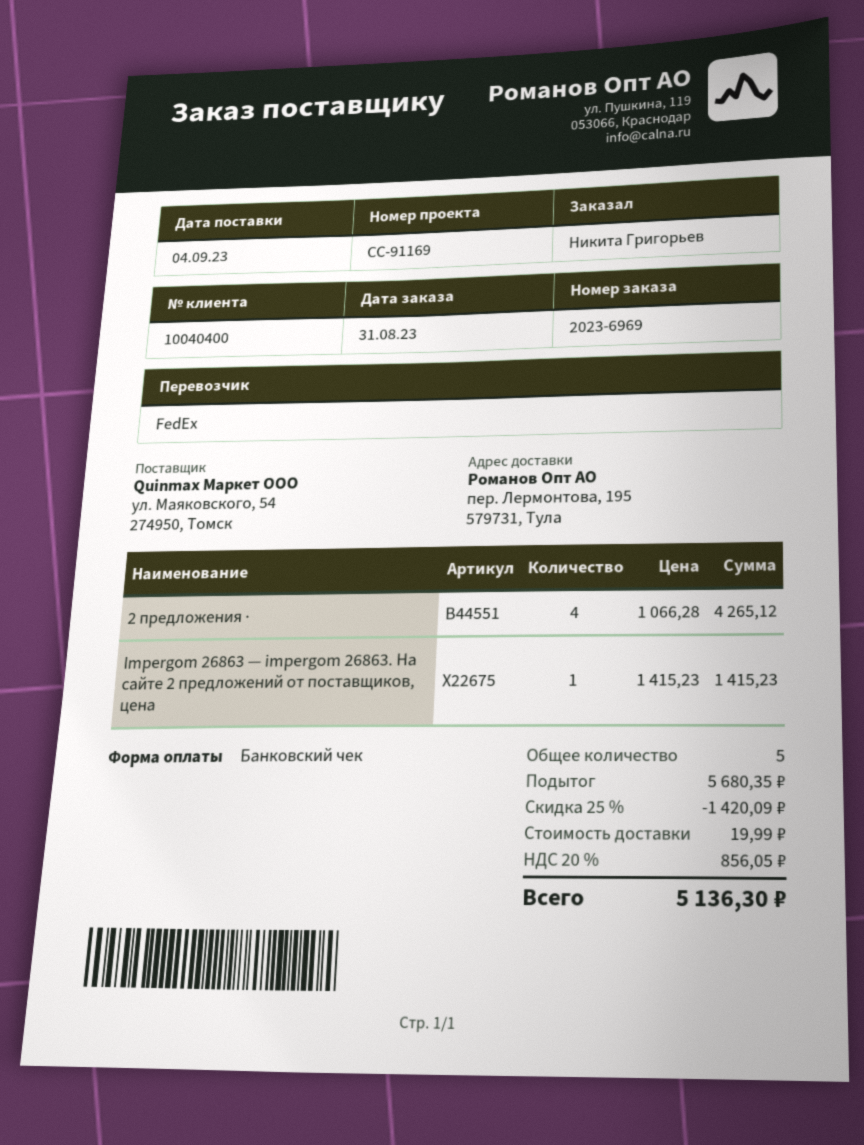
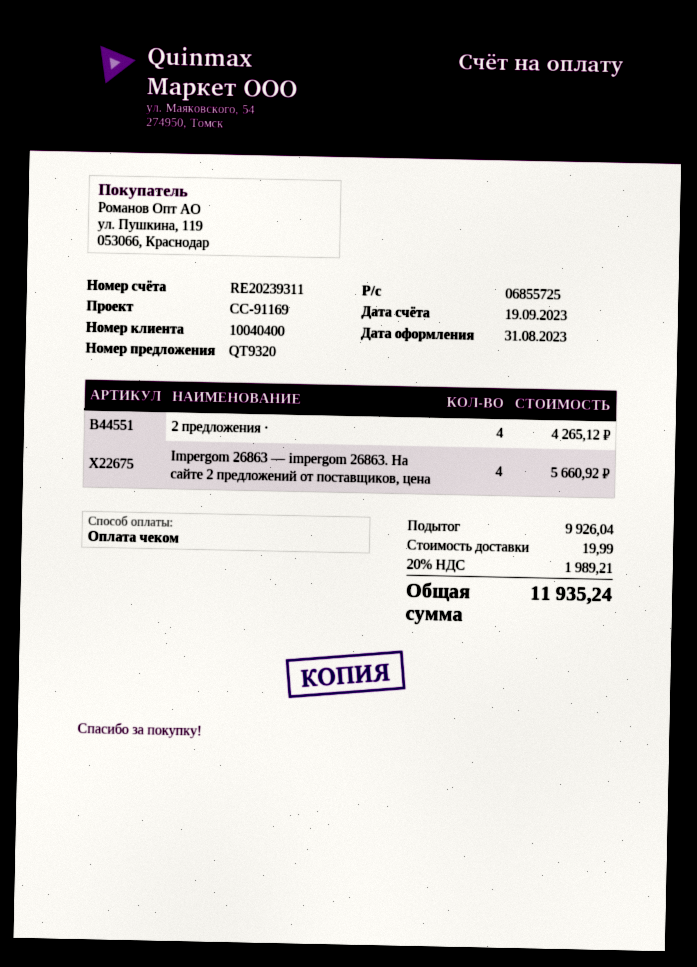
Impergom 26863 — impergom 26863. На сайте 2 предложений от поставщиков, цена: 1 for 1415.23 -> 4 for 5660.92
subtotal: 5680.35 -> 9926.04
discount: 25% = 1420.09 -> none
tax: 20% = 856.05 -> 20% = 1989.21
total: 5136.30 -> 11935.24

